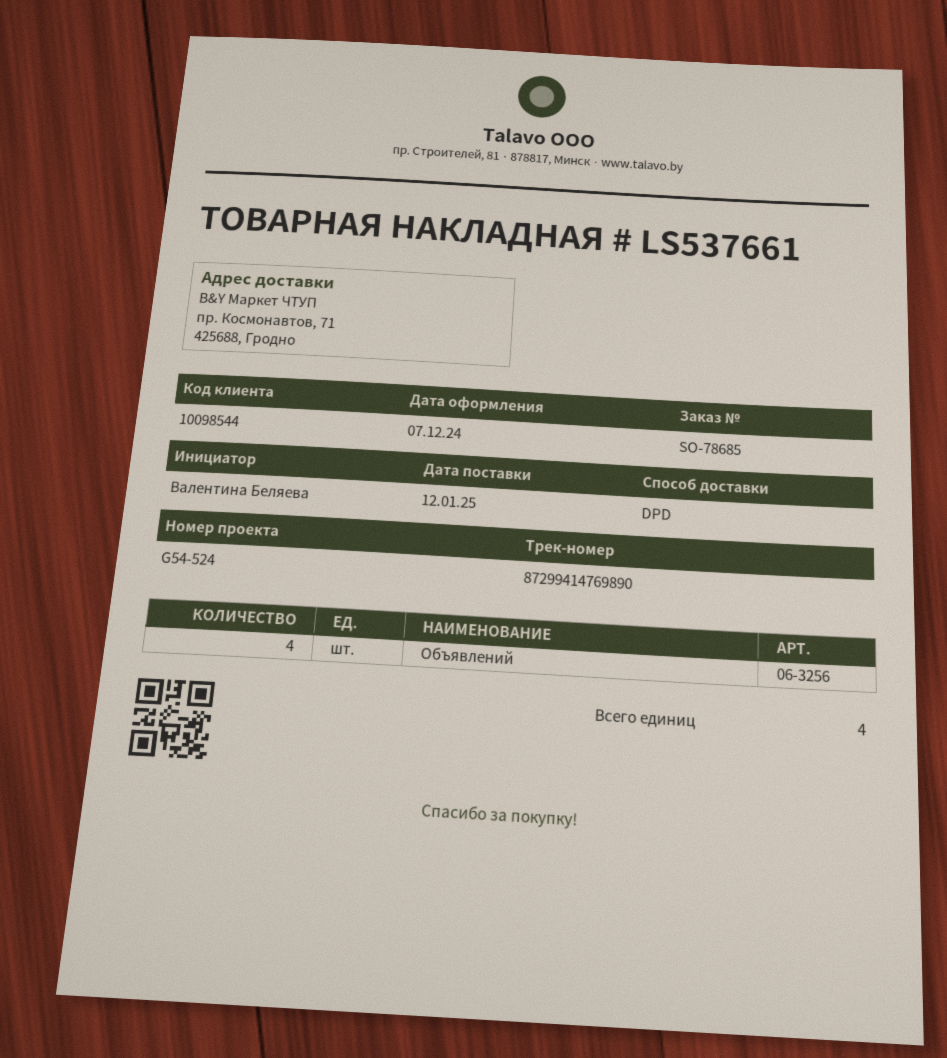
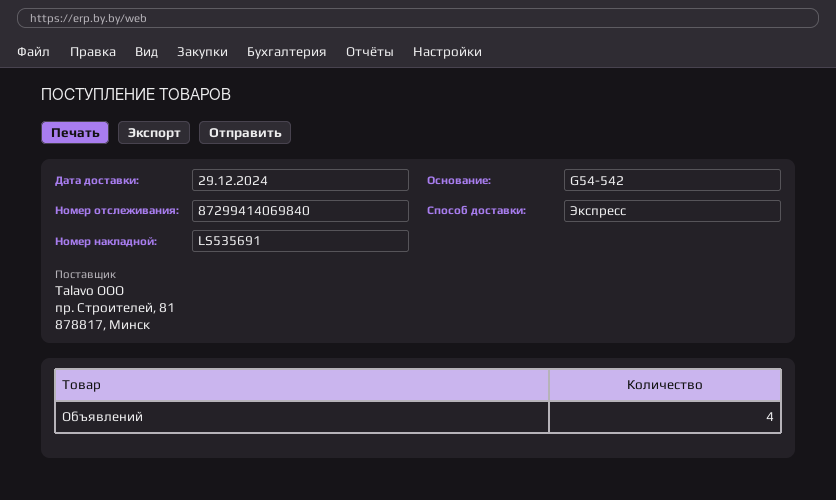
delivery note number: LS537661 -> LS535691
delivery date: 2025-01-12 -> 2024-12-29
reference: G54-524 -> G54-542
shipping method: DPD -> express
tracking number: 87299414769890 -> 87299414069840

